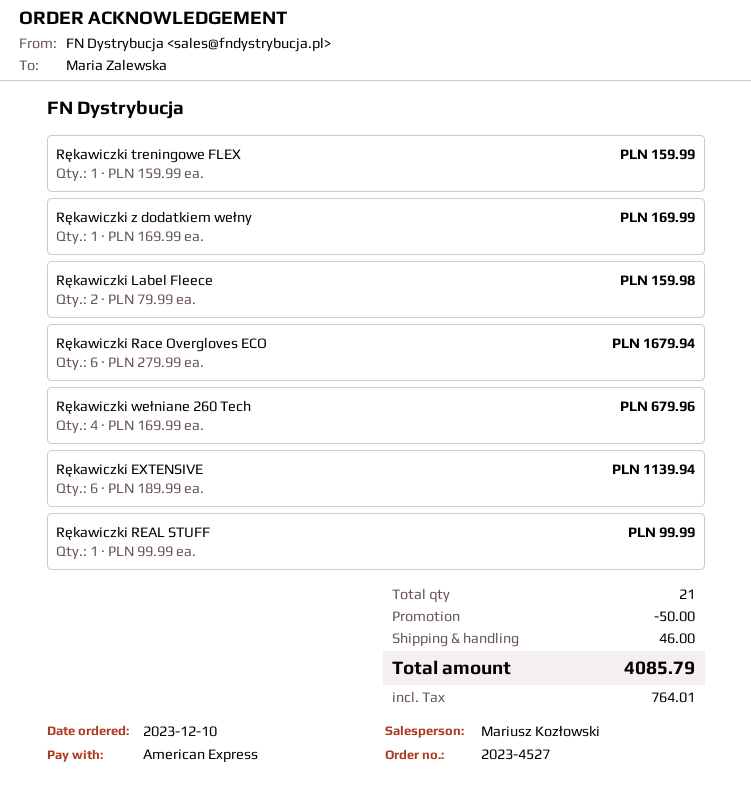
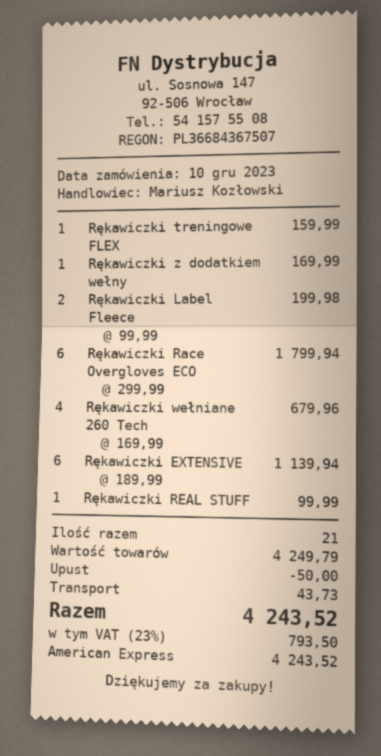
Rękawiczki Label Fleece: 2 x 79.99 = 159.98 -> 2 x 99.99 = 199.98
Rękawiczki Race Overgloves ECO: 6 x 279.99 = 1679.94 -> 6 x 299.99 = 1799.94
shipping: 46.00 -> 43.73
tax: 764.01 -> 793.50
total: 4085.79 -> 4243.52

